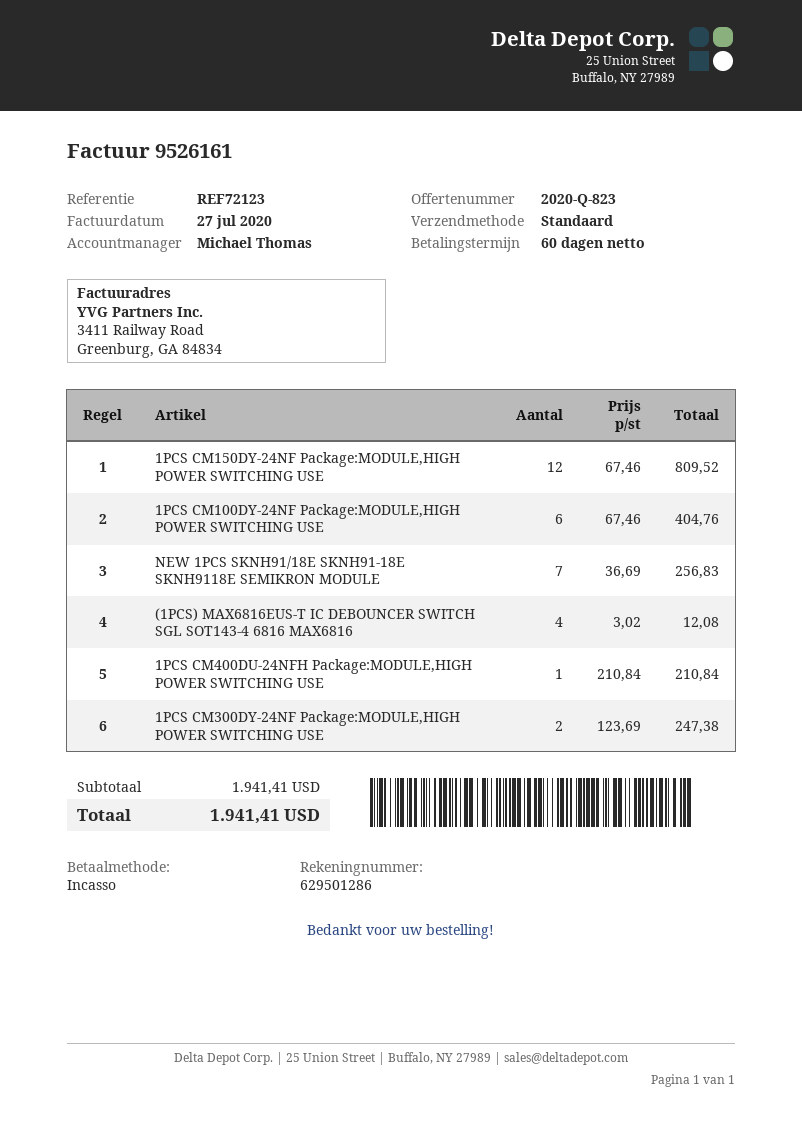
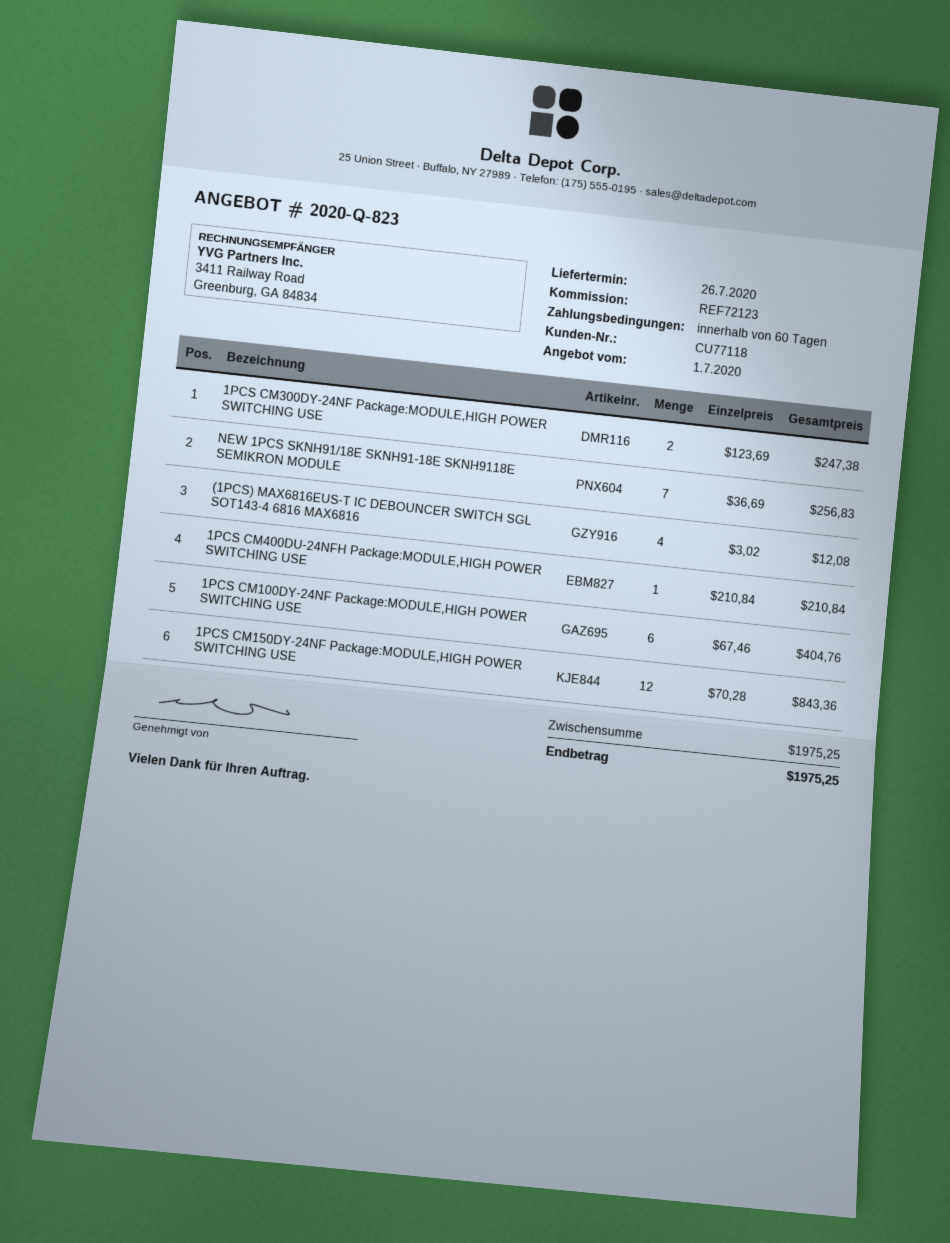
1PCS CM150DY-24NF Package:MODULE,HIGH POWER SWITCHING USE: 12 x 67.46 = 809.52 -> 12 x 70.28 = 843.36
subtotal: 1941.41 -> 1975.25
total: 1941.41 -> 1975.25

